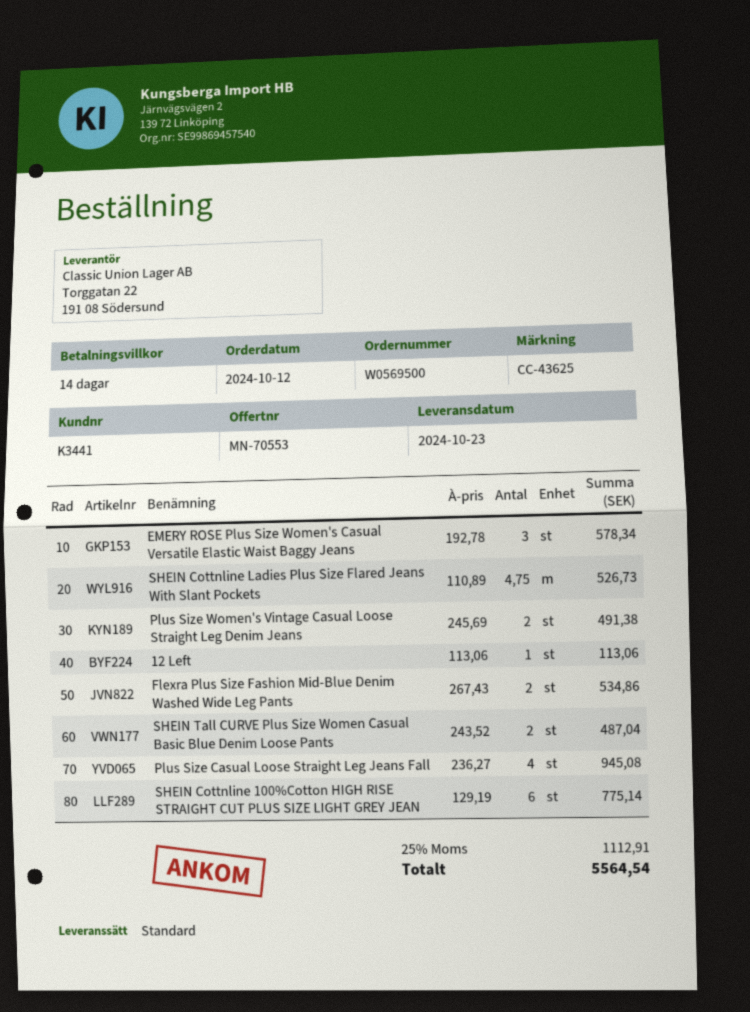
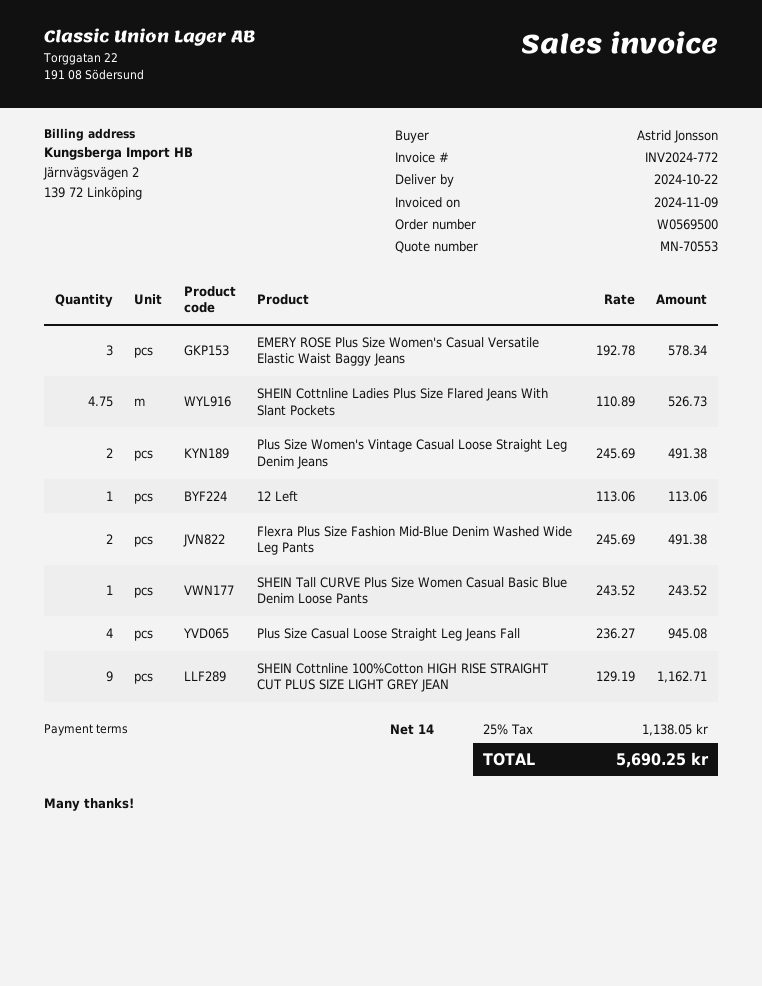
delivery date: 2024-10-23 -> 2024-10-22
Flexra Plus Size Fashion Mid-Blue Denim Washed Wide Leg Pants: 2 x 267.43 = 534.86 -> 2 x 245.69 = 491.38
SHEIN Tall CURVE Plus Size Women Casual Basic Blue Denim Loose Pants: 2 x 243.52 = 487.04 -> 1 x 243.52 = 243.52
SHEIN Cottnline 100%Cotton HIGH RISE STRAIGHT CUT PLUS SIZE LIGHT GREY JEAN: 6 x 129.19 = 775.14 -> 9 x 129.19 = 1162.71
tax: 25% = 1112.91 -> 25% = 1138.05
total: 5564.54 -> 5690.25

